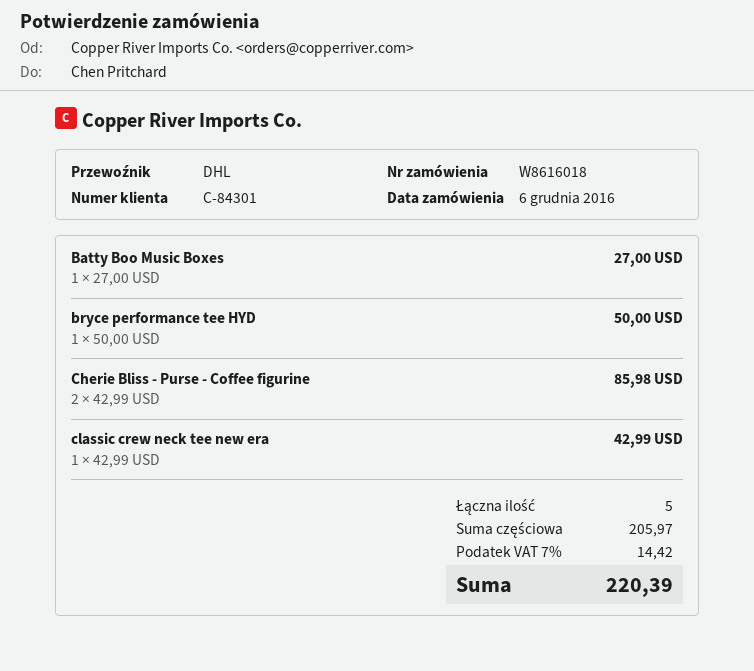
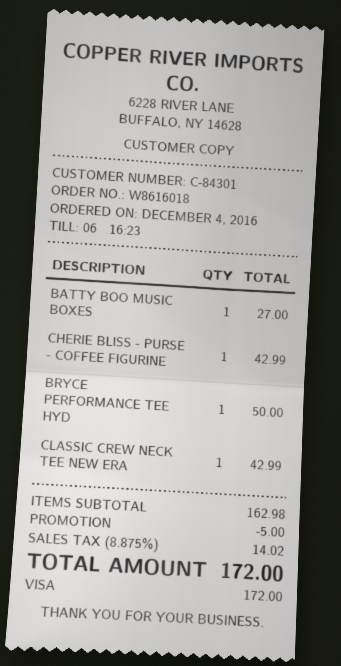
order date: 2016-12-06 -> 2016-12-04
Cherie Bliss - Purse - Coffee figurine: 2 for 85.98 -> 1 for 42.99
subtotal: 205.97 -> 162.98
discount: none -> 5.00
tax: 7% = 14.42 -> 8.875% = 14.02
total: 220.39 -> 172.00

